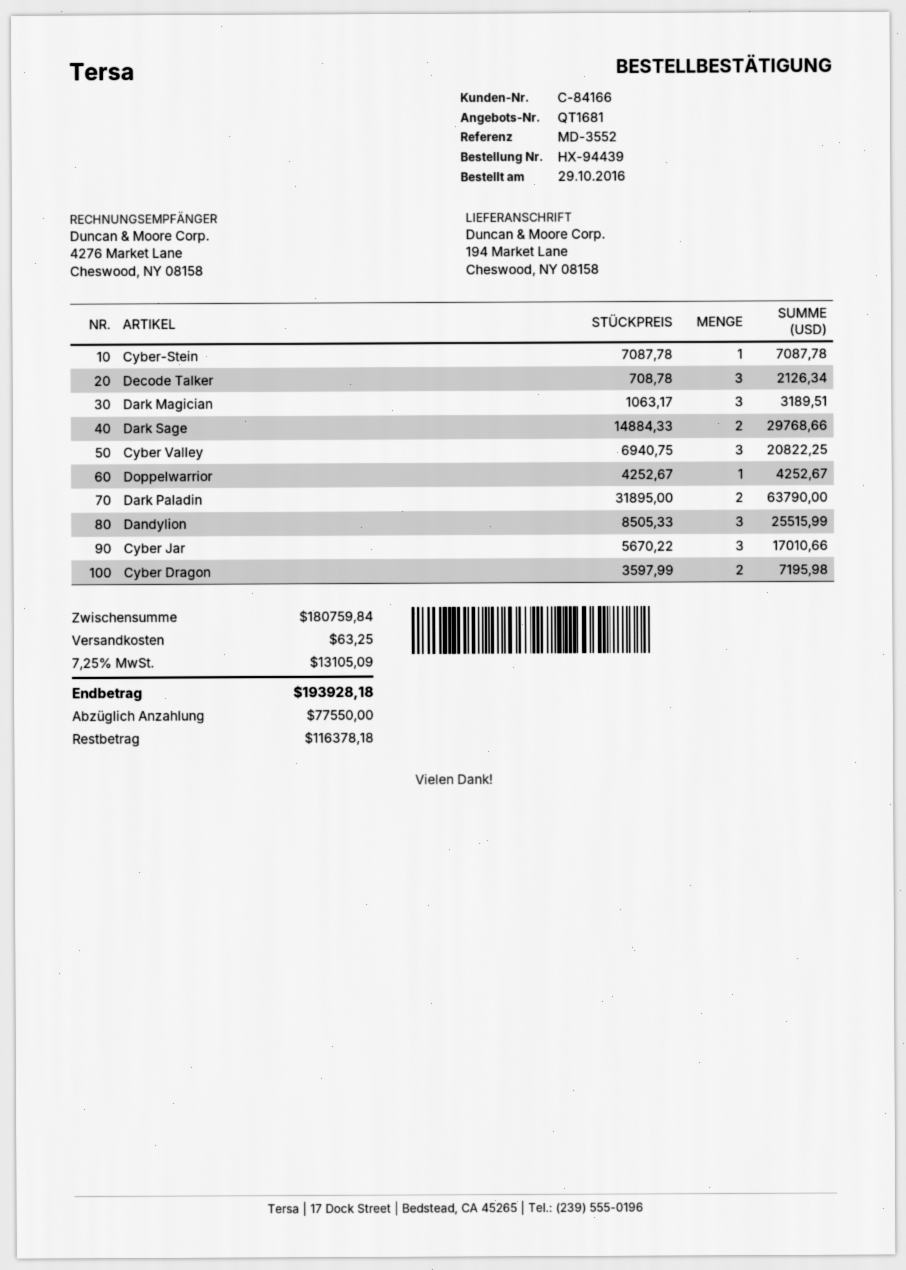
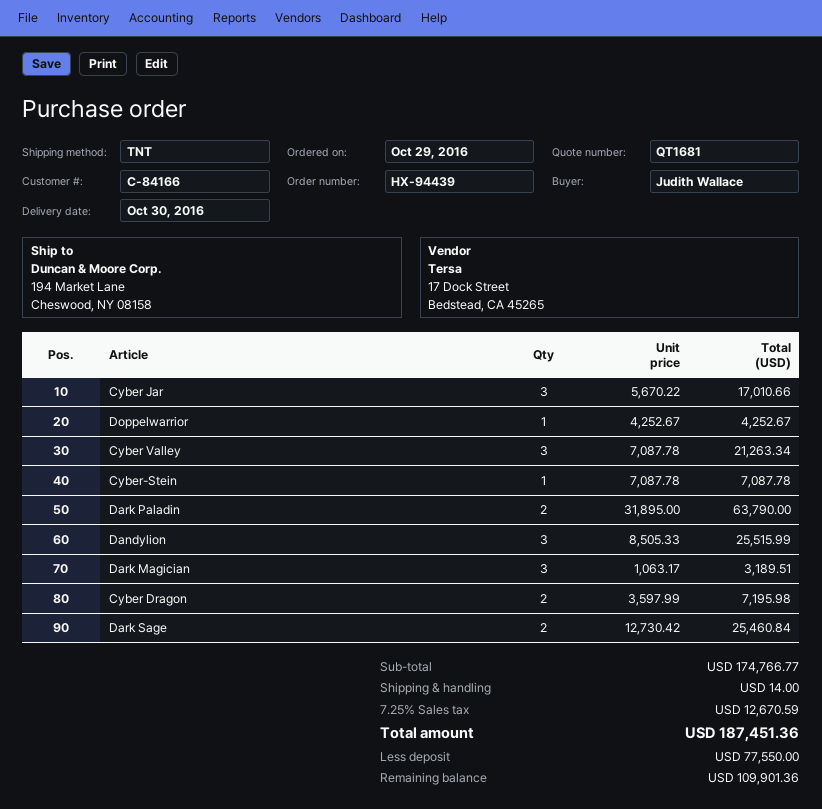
Decode Talker: 3 x 708.78 = 2126.34 -> none
Dark Sage: 2 x 14884.33 = 29768.66 -> 2 x 12730.42 = 25460.84
Cyber Valley: 3 x 6940.75 = 20822.25 -> 3 x 7087.78 = 21263.34
subtotal: 180759.84 -> 174766.77
shipping: 63.25 -> 14.00
tax: 7.25% = 13105.09 -> 7.25% = 12670.59
total: 193928.18 -> 187451.36
balance: 116378.18 -> 109901.36

